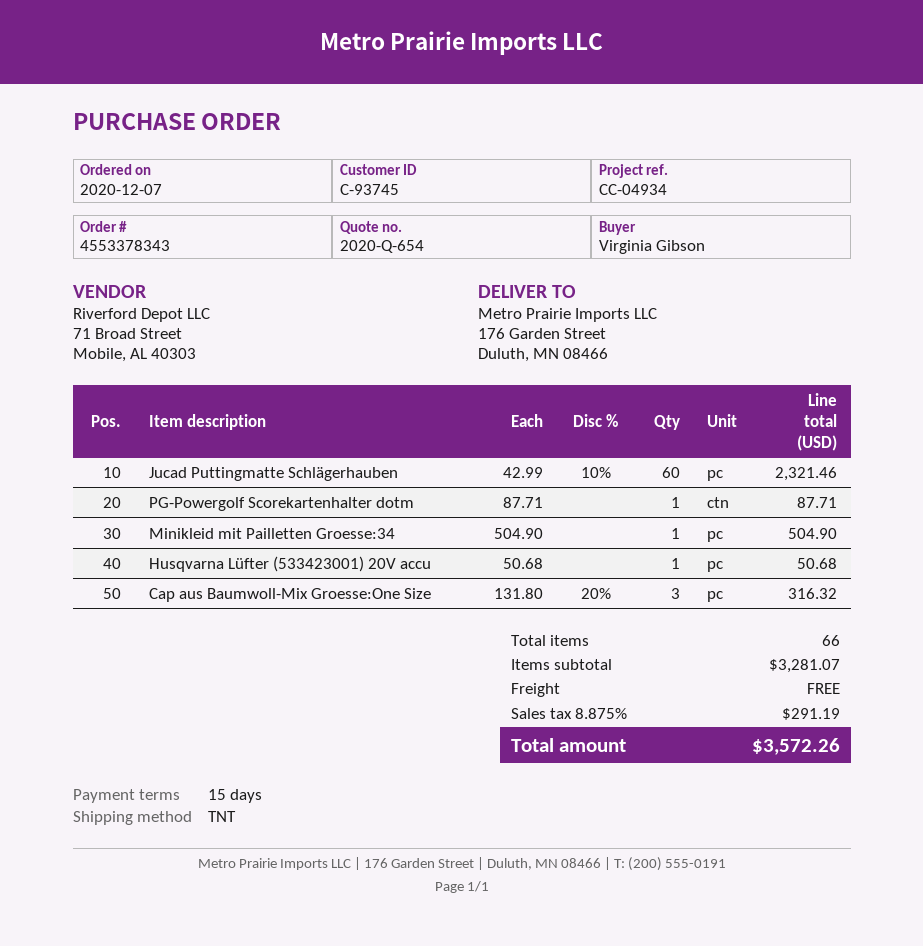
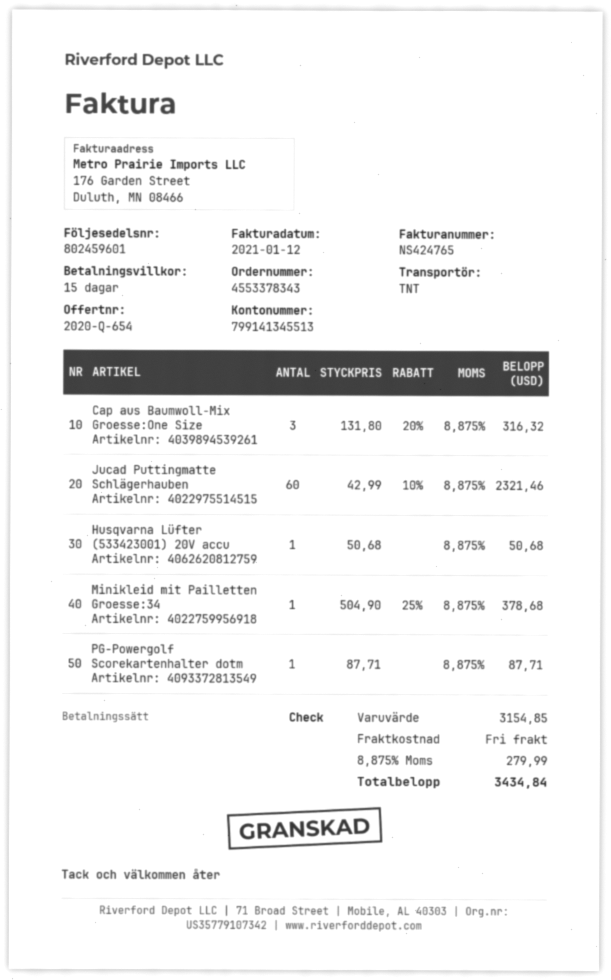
Minikleid mit Pailletten Groesse:34: 1 x 504.90 = 504.90 -> 1 x 504.90 - 25% = 378.68
subtotal: 3281.07 -> 3154.85
tax: 8.875% = 291.19 -> 8.875% = 279.99
total: 3572.26 -> 3434.84

